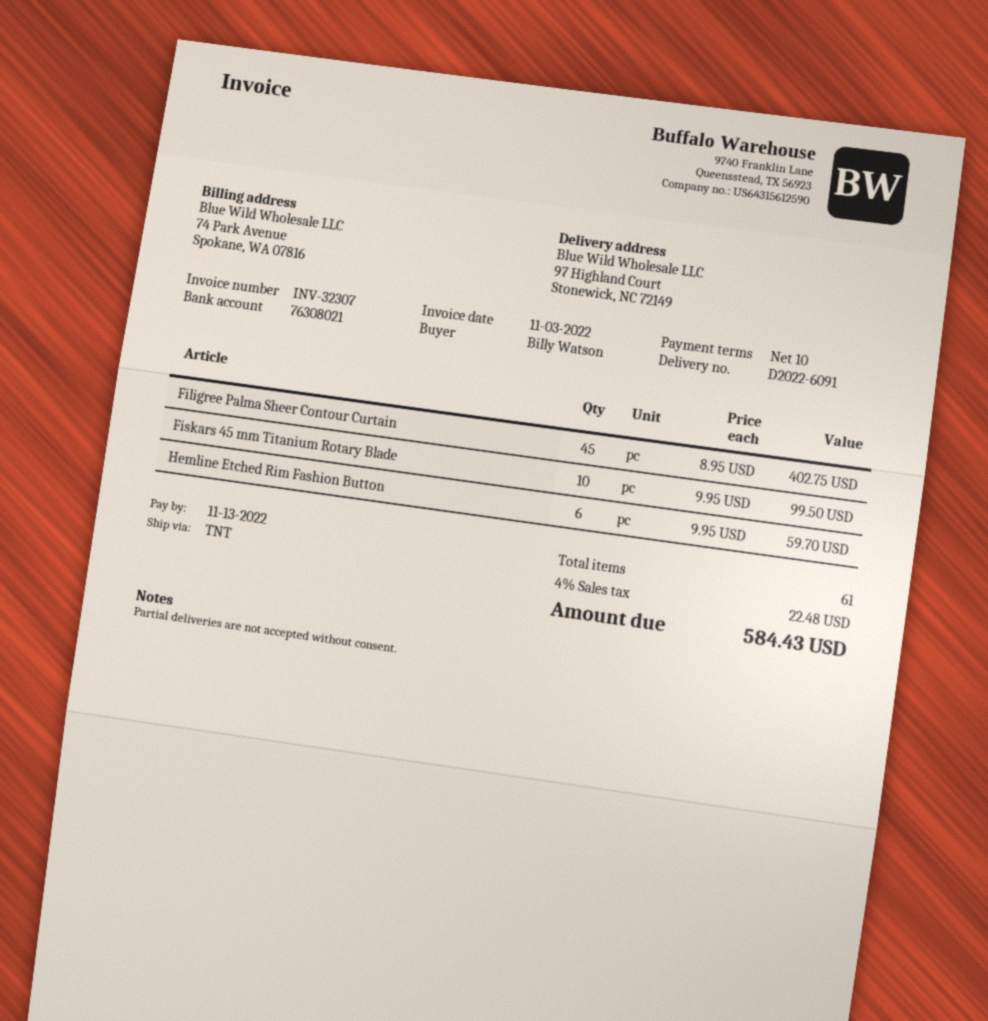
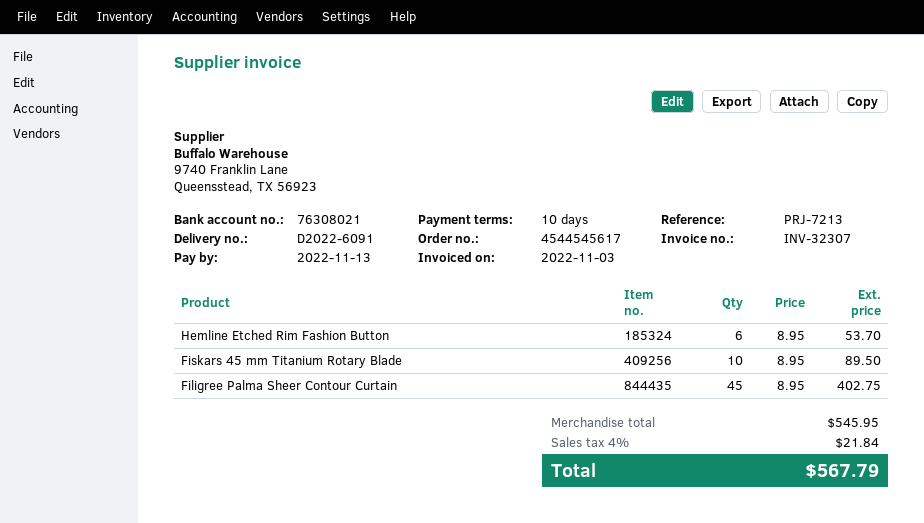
Fiskars 45 mm Titanium Rotary Blade: 10 x 9.95 = 99.50 -> 10 x 8.95 = 89.50
Hemline Etched Rim Fashion Button: 6 x 9.95 = 59.70 -> 6 x 8.95 = 53.70
tax: 4% = 22.48 -> 4% = 21.84
total: 584.43 -> 567.79

